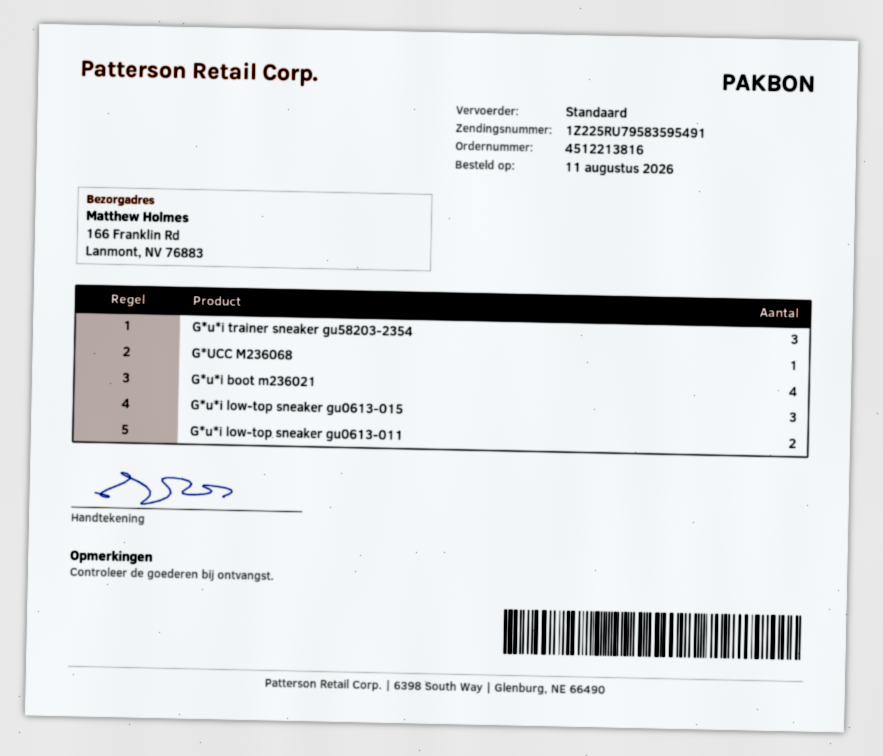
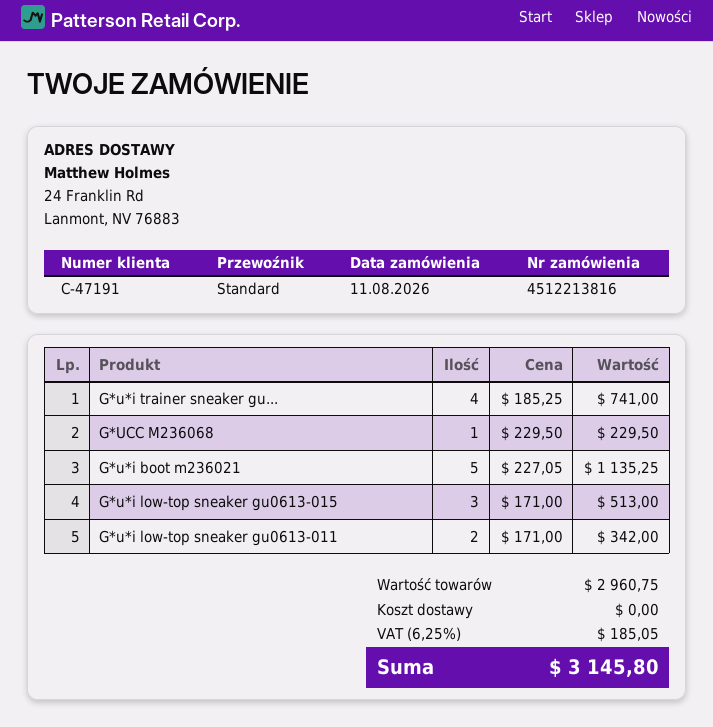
ship to: 166 Franklin Rd, Lanmont, NV 76883 -> 24 Franklin Rd, Lanmont, NV 76883
G*u*i trainer sneaker gu58203-2354: 3 -> 4
G*u*i boot m236021: 4 -> 5

